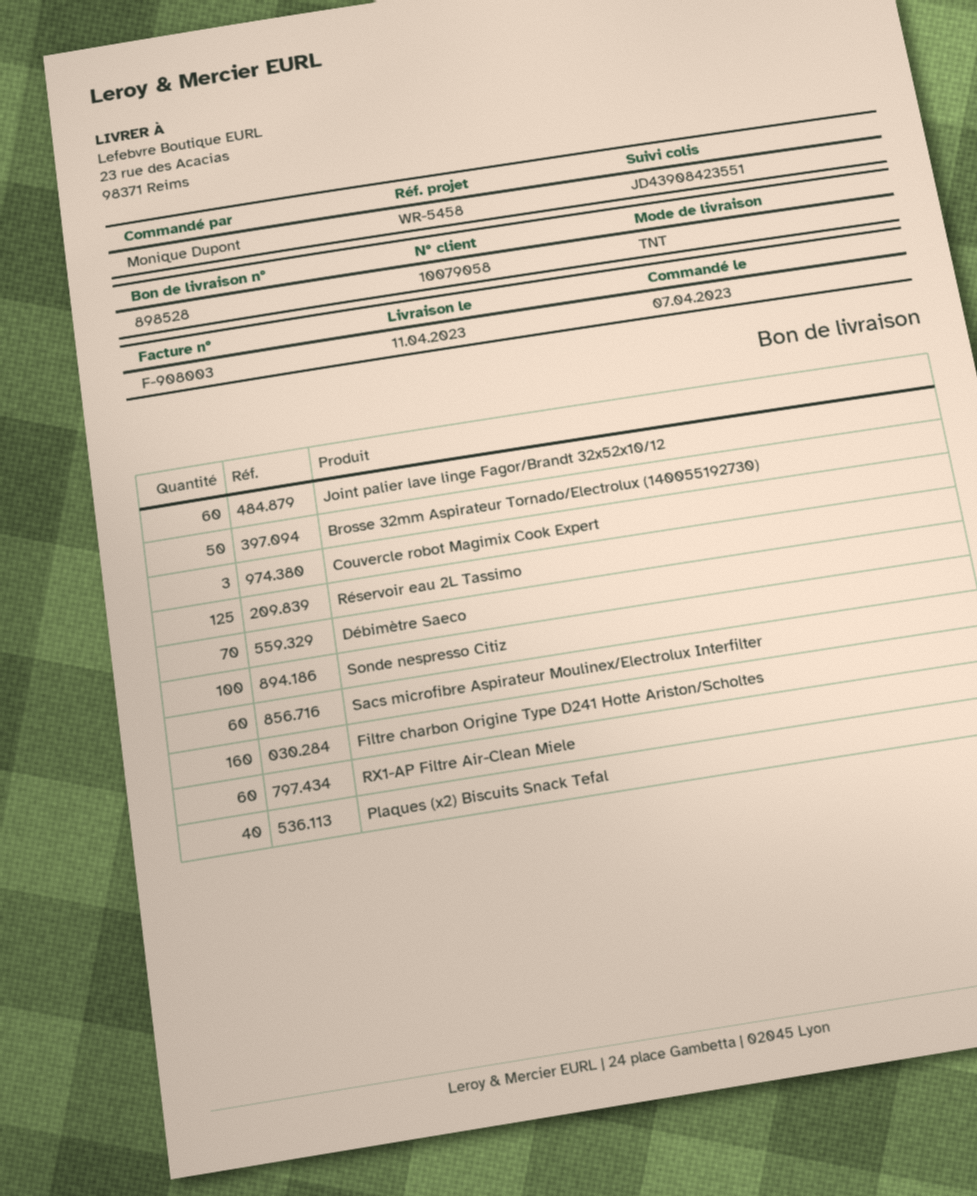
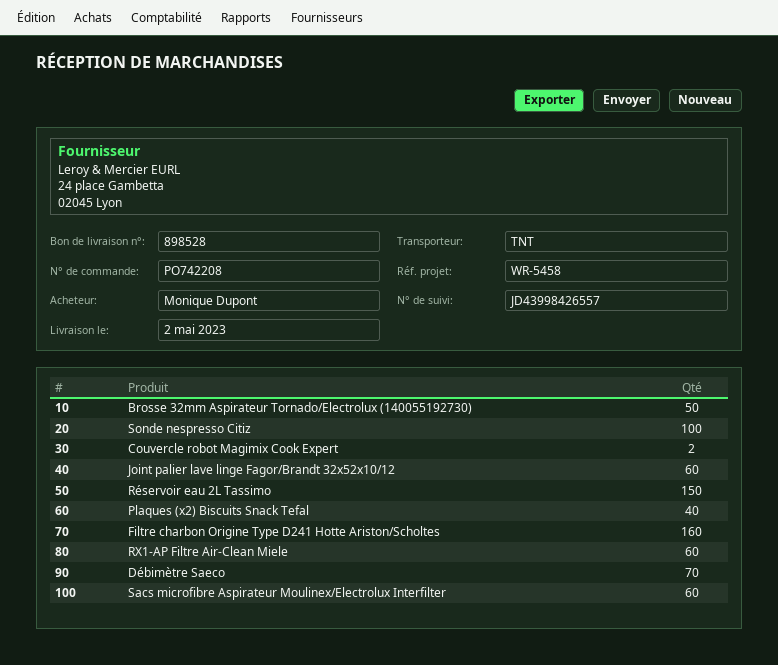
delivery date: 2023-04-11 -> 2023-05-02
tracking number: JD43908423551 -> JD43998426557
Couvercle robot Magimix Cook Expert: 3 -> 2
Réservoir eau 2L Tassimo: 125 -> 150

